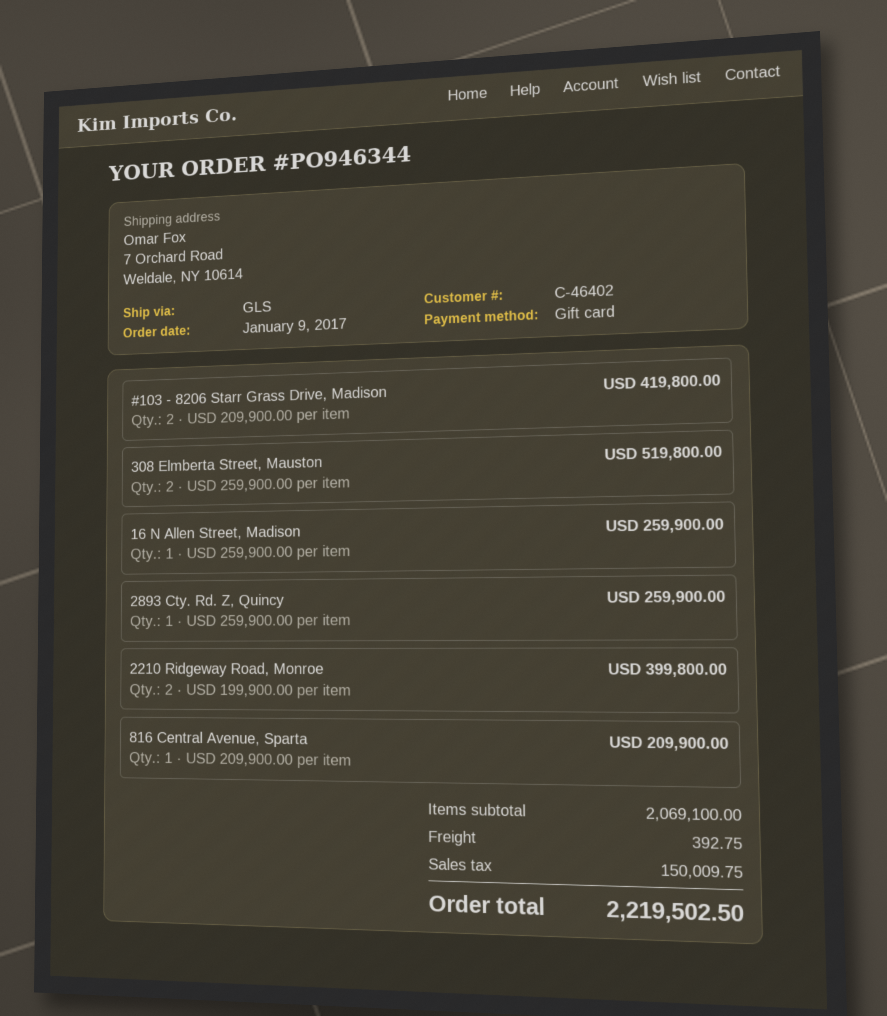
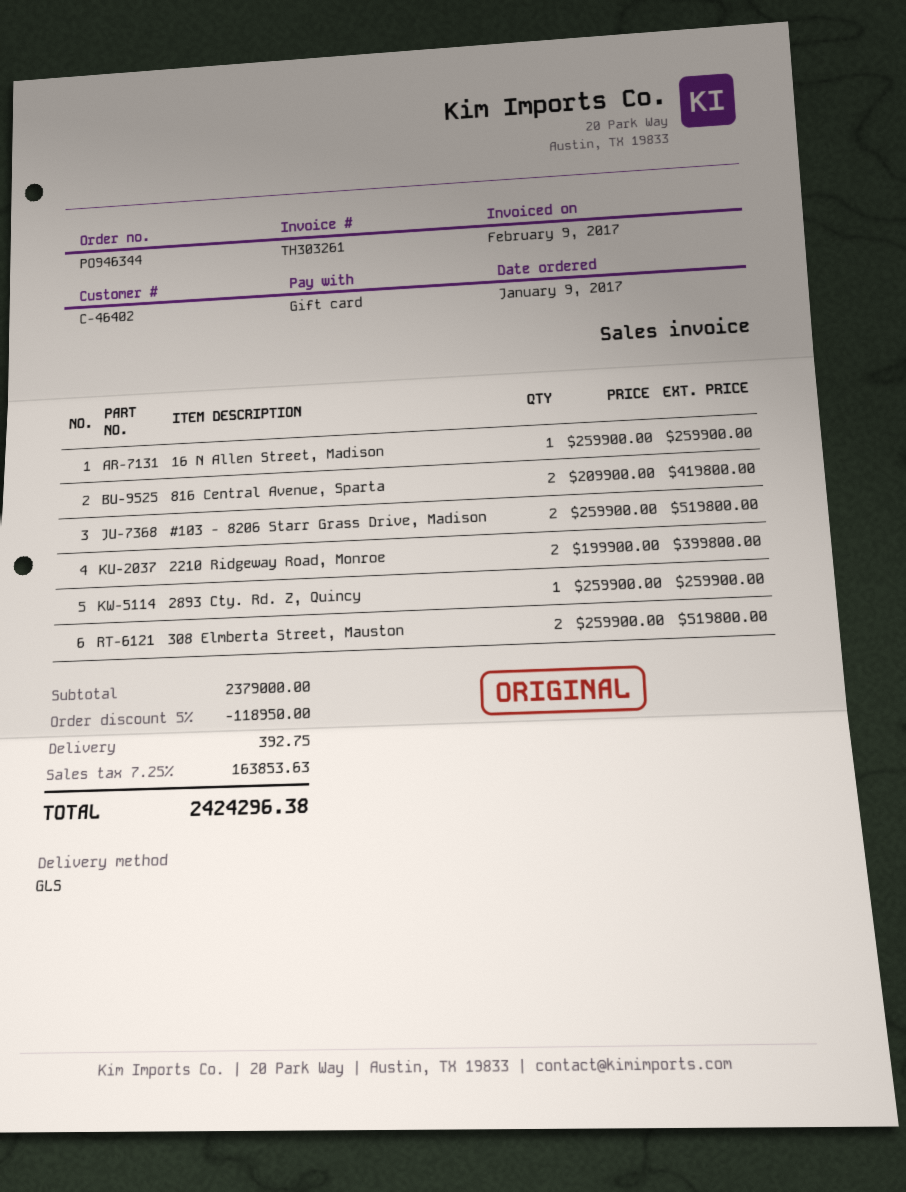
#103 - 8206 Starr Grass Drive, Madison: 2 x 209900.00 = 419800.00 -> 2 x 259900.00 = 519800.00
816 Central Avenue, Sparta: 1 x 209900.00 = 209900.00 -> 2 x 209900.00 = 419800.00
subtotal: 2069100.00 -> 2379000.00
discount: none -> 5% = 118950.00
tax: 150009.75 -> 163853.63
total: 2219502.50 -> 2424296.38

